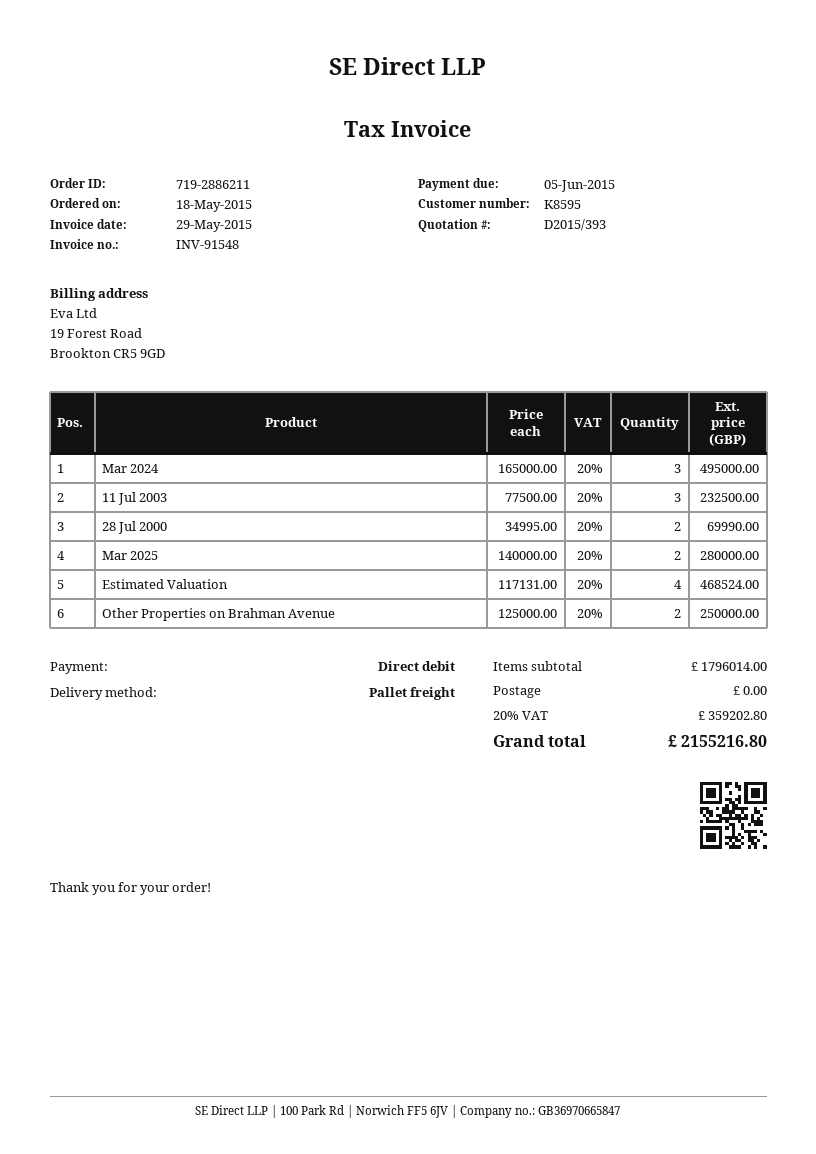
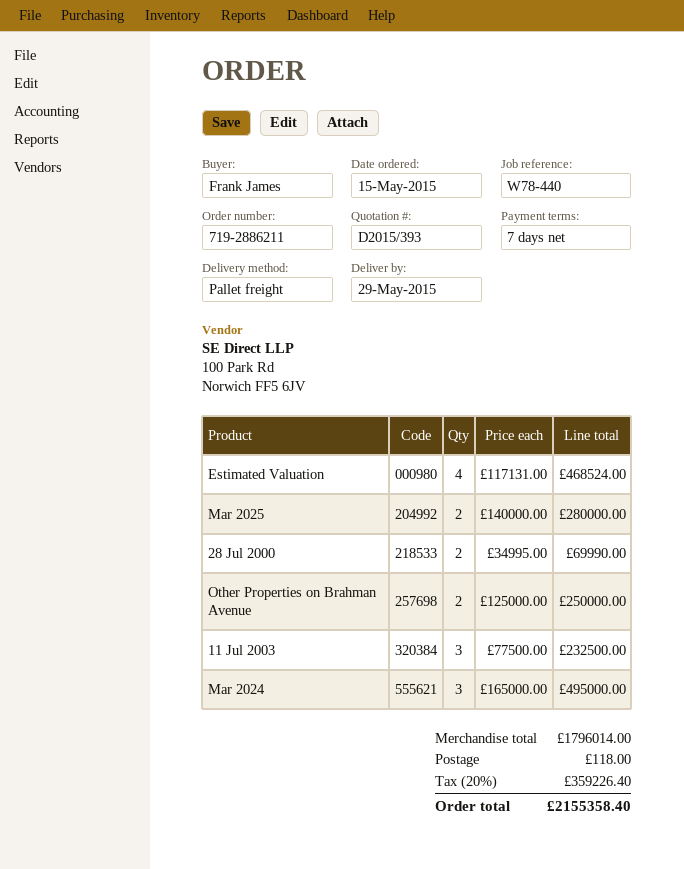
order date: 2015-05-18 -> 2015-05-15
shipping: 0.00 -> 118.00
tax: 20% = 359202.80 -> 20% = 359226.40
total: 2155216.80 -> 2155358.40

